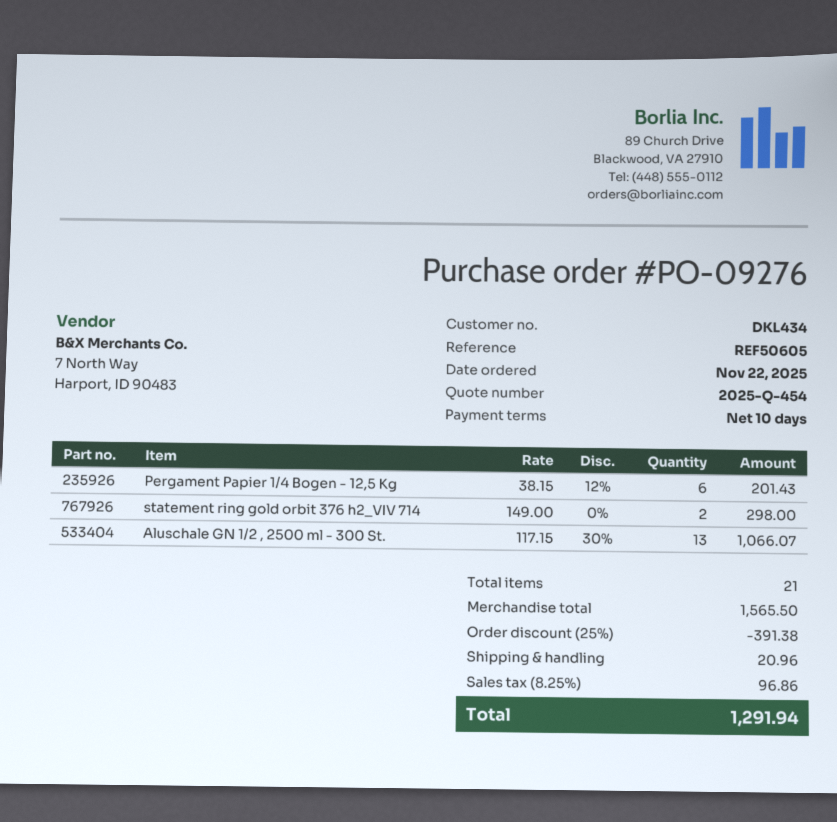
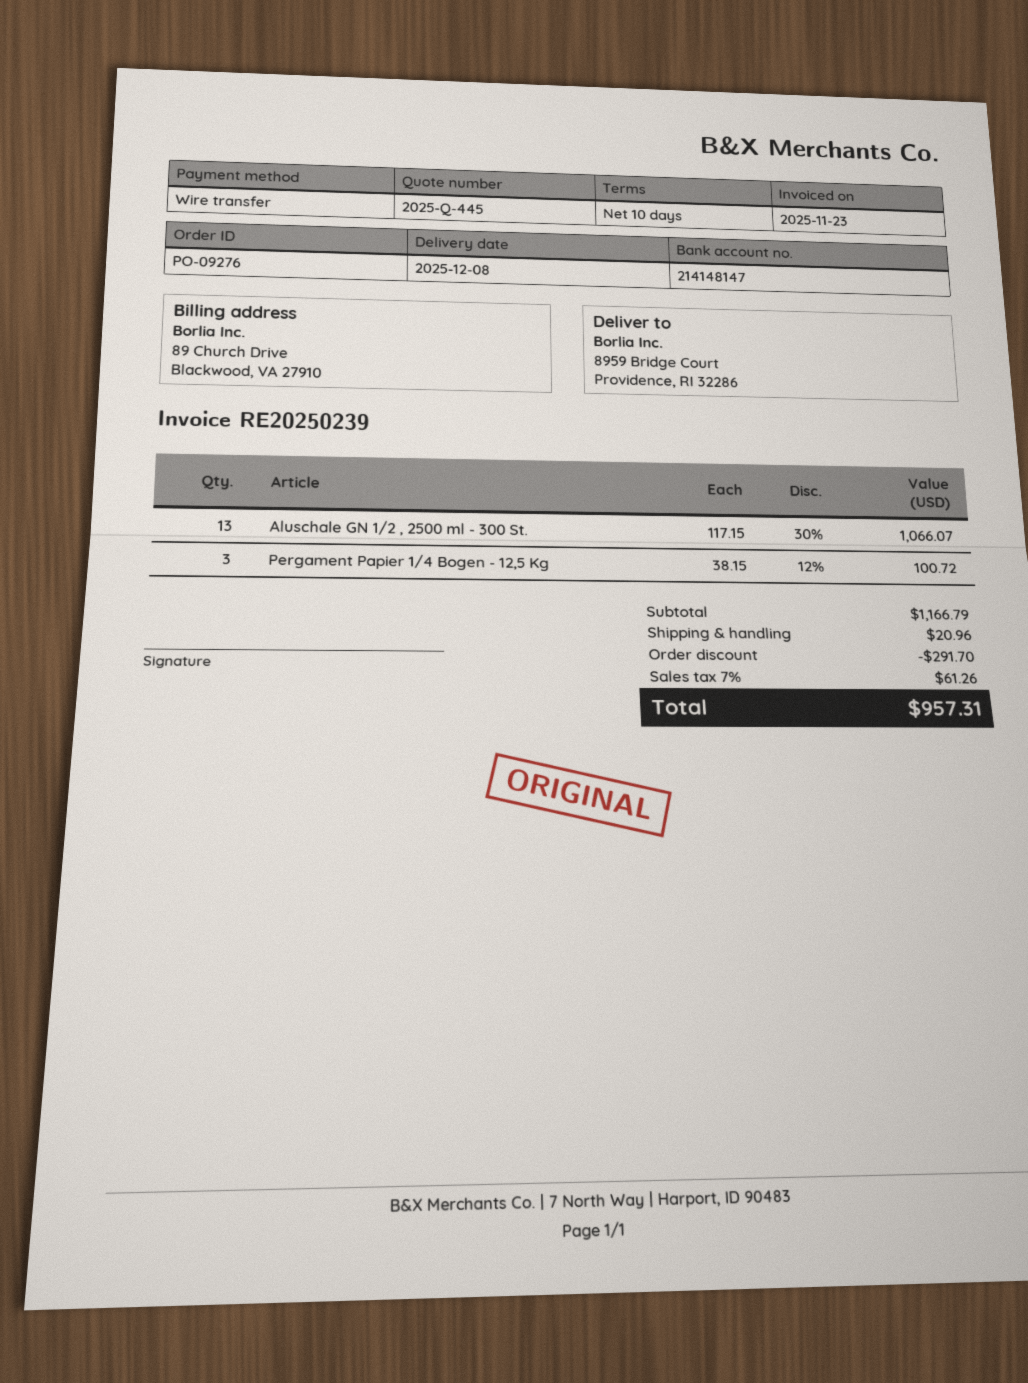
quote number: 2025-Q-454 -> 2025-Q-445
Pergament Papier 1/4 Bogen - 12,5 Kg: 6 x 38.15 - 12% = 201.43 -> 3 x 38.15 - 12% = 100.72
statement ring gold orbit 376 h2_VIV 714: 2 x 149.00 = 298.00 -> none
subtotal: 1565.50 -> 1166.79
discount: 391.38 -> 291.70
tax: 8.25% = 96.86 -> 7% = 61.26
total: 1291.94 -> 957.31

